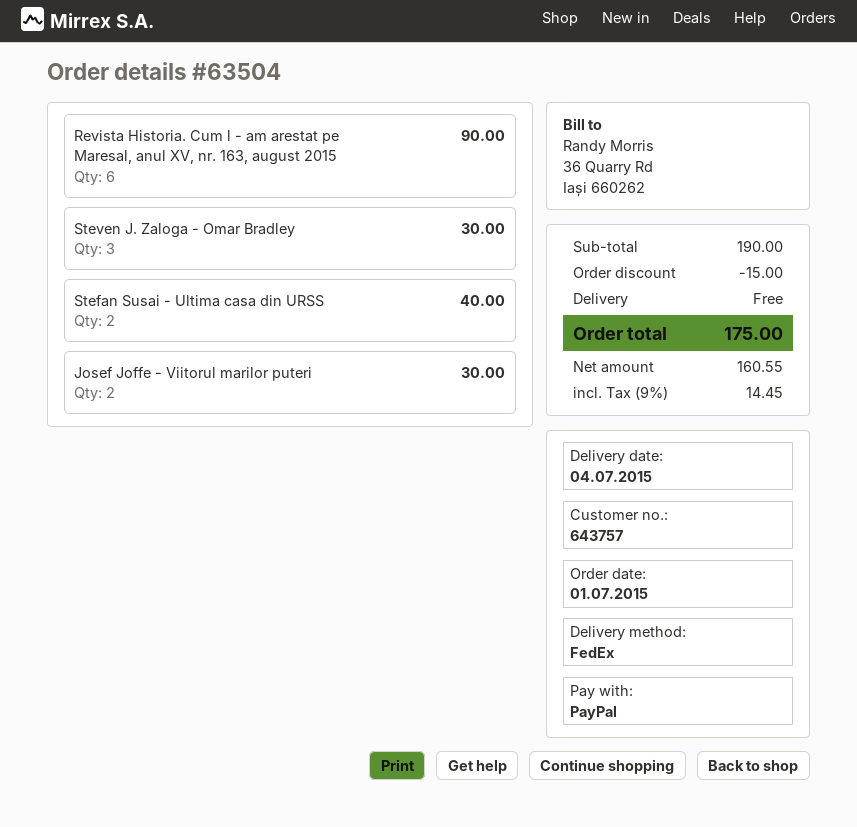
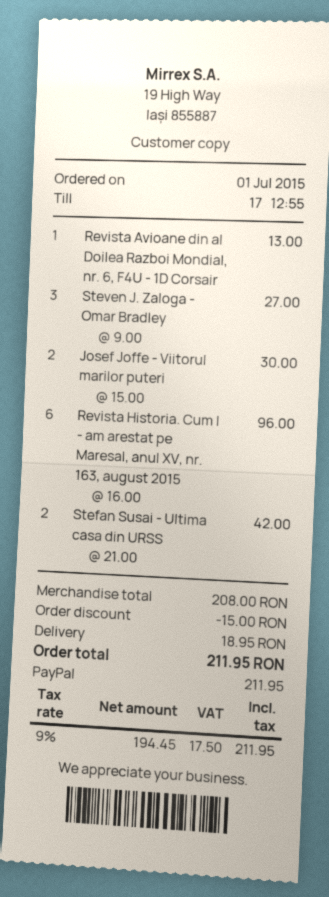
Revista Historia. Cum l - am arestat pe Maresal, anul XV, nr. 163, august 2015: 6 for 90.00 -> 6 for 96.00
Steven J. Zaloga - Omar Bradley: 3 for 30.00 -> 3 for 27.00
Stefan Susai - Ultima casa din URSS: 2 for 40.00 -> 2 for 42.00
Revista Avioane din al Doilea Razboi Mondial, nr. 6, F4U - 1D Corsair: none -> 1 for 13.00
subtotal: 190.00 -> 208.00
shipping: 0.00 -> 18.95
net: 160.55 -> 194.45
tax: 9% = 14.45 -> 9% = 17.50
total: 175.00 -> 211.95

